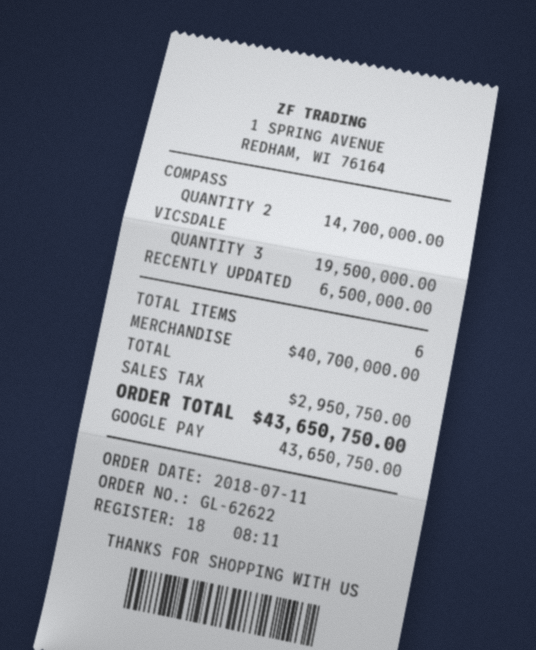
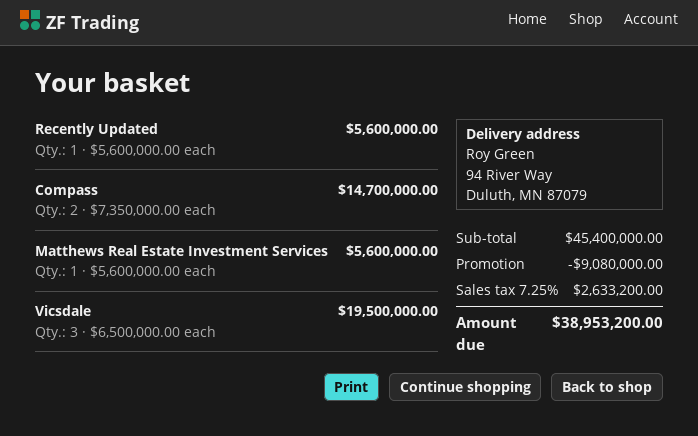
RECENTLY UPDATED: 1 for 6500000.00 -> 1 for 5600000.00
Matthews Real Estate Investment Services: none -> 1 for 5600000.00
subtotal: 40700000.00 -> 45400000.00
discount: none -> 9080000.00
tax: 2950750.00 -> 2633200.00
total: 43650750.00 -> 38953200.00

